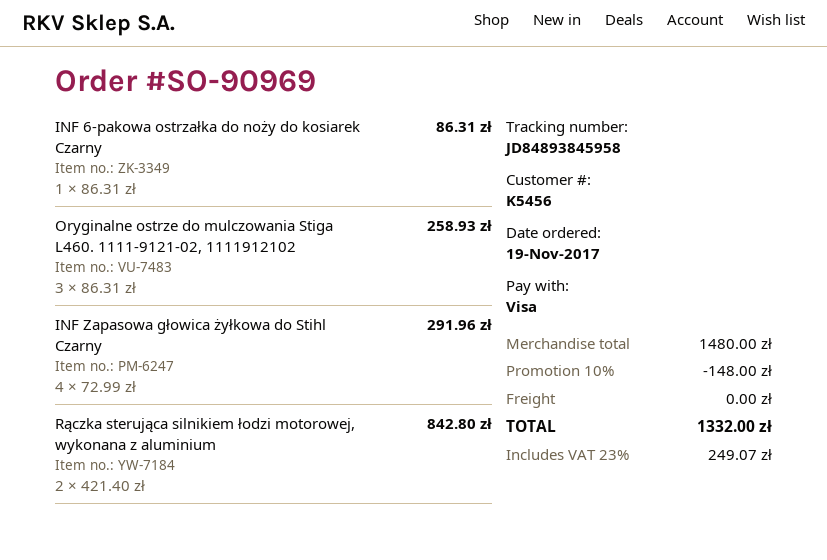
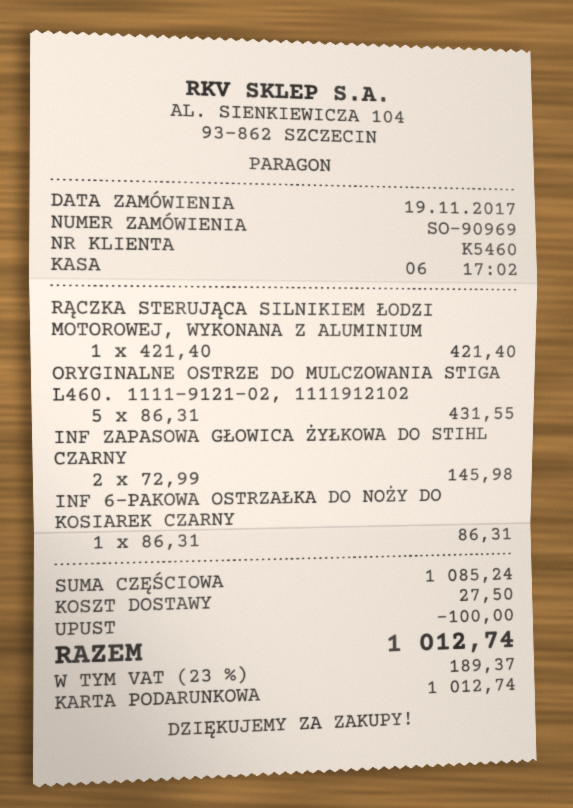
customer number: K5456 -> K5460
payment method: Visa -> gift card
Oryginalne ostrze do mulczowania Stiga L460. 1111-9121-02, 1111912102: 3 x 86.31 = 258.93 -> 5 x 86.31 = 431.55
INF Zapasowa głowica żyłkowa do Stihl Czarny: 4 x 72.99 = 291.96 -> 2 x 72.99 = 145.98
Rączka sterująca silnikiem łodzi motorowej, wykonana z aluminium: 2 x 421.40 = 842.80 -> 1 x 421.40 = 421.40
subtotal: 1480.00 -> 1085.24
discount: 148.00 -> 100.00
shipping: 0.00 -> 27.50
tax: 23% = 249.07 -> 23% = 189.37
total: 1332.00 -> 1012.74

